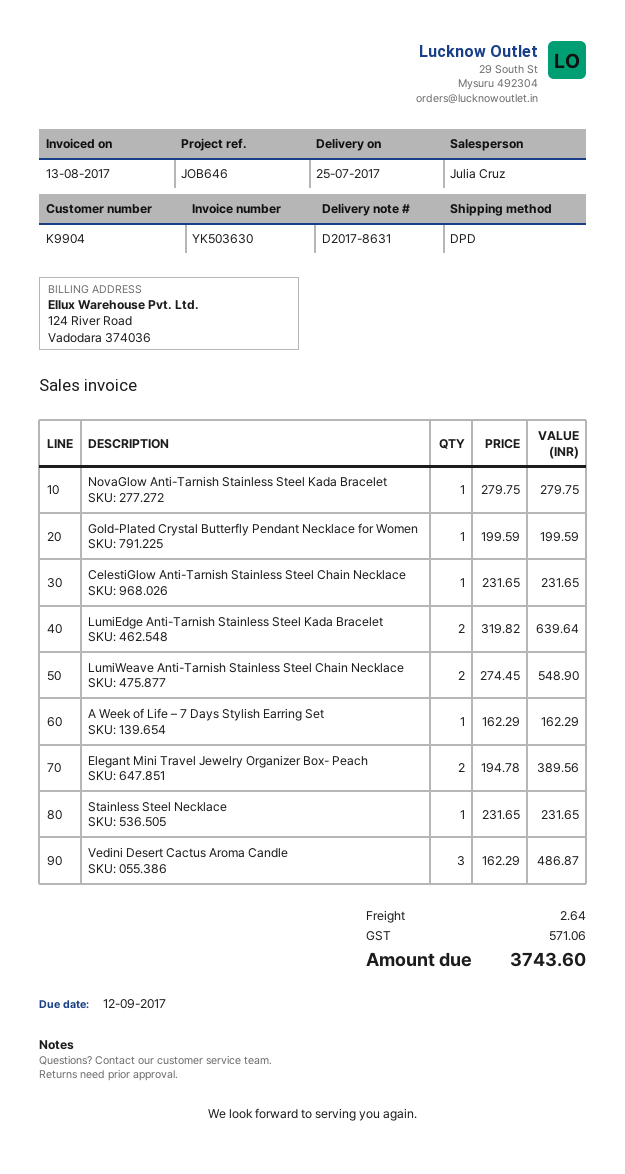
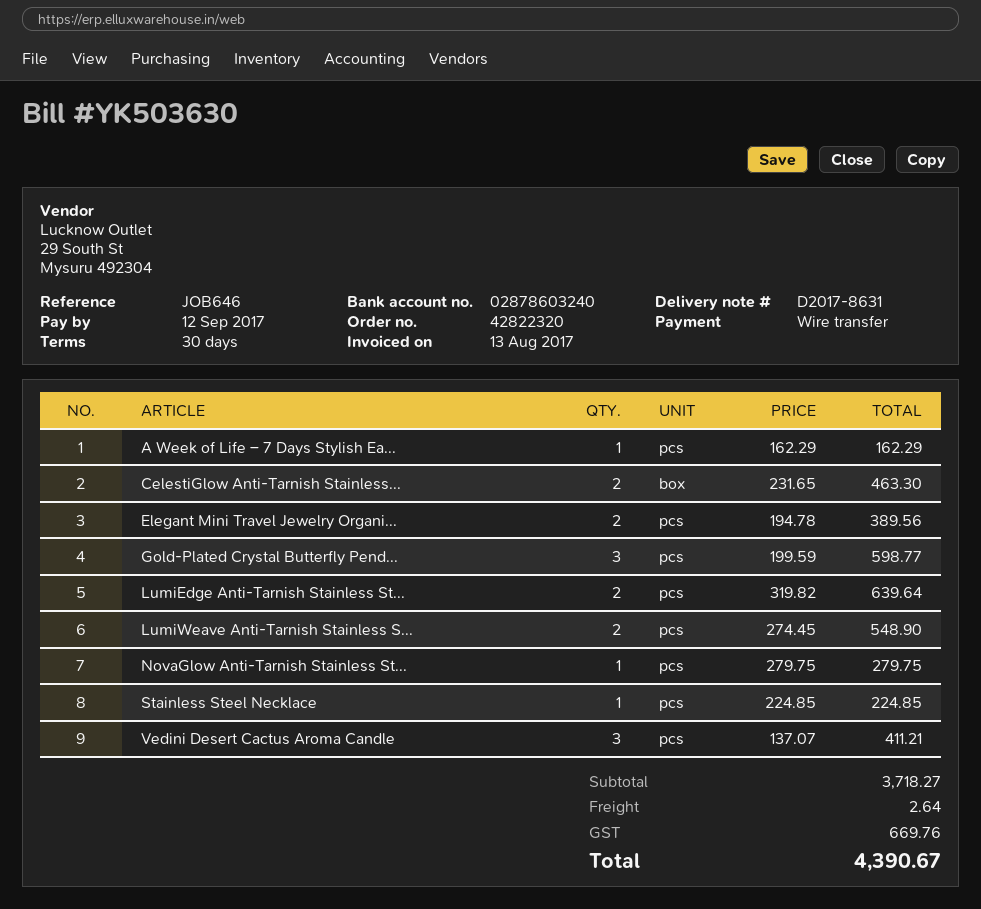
Gold-Plated Crystal Butterfly Pendant Necklace for Women: 1 x 199.59 = 199.59 -> 3 x 199.59 = 598.77
CelestiGlow Anti-Tarnish Stainless Steel Chain Necklace: 1 x 231.65 = 231.65 -> 2 x 231.65 = 463.30
Stainless Steel Necklace: 1 x 231.65 = 231.65 -> 1 x 224.85 = 224.85
Vedini Desert Cactus Aroma Candle: 3 x 162.29 = 486.87 -> 3 x 137.07 = 411.21
tax: 571.06 -> 669.76
total: 3743.60 -> 4390.67

